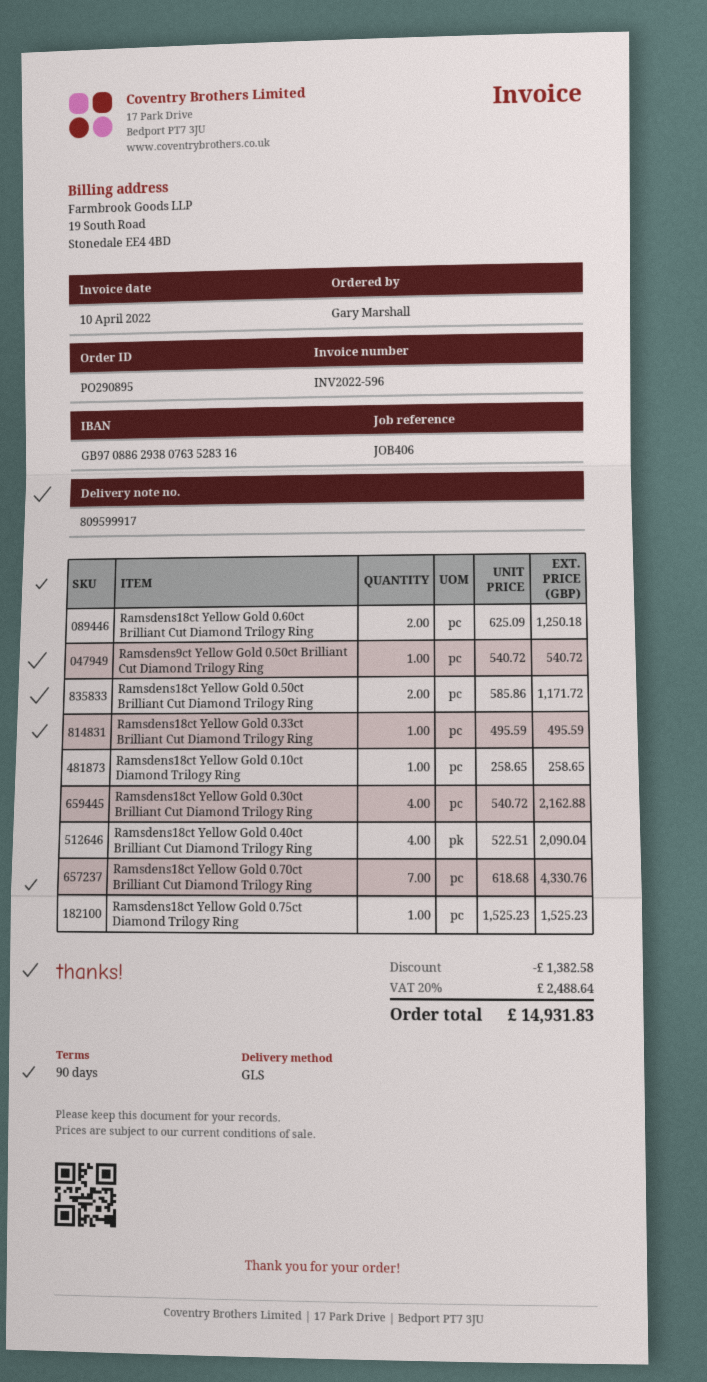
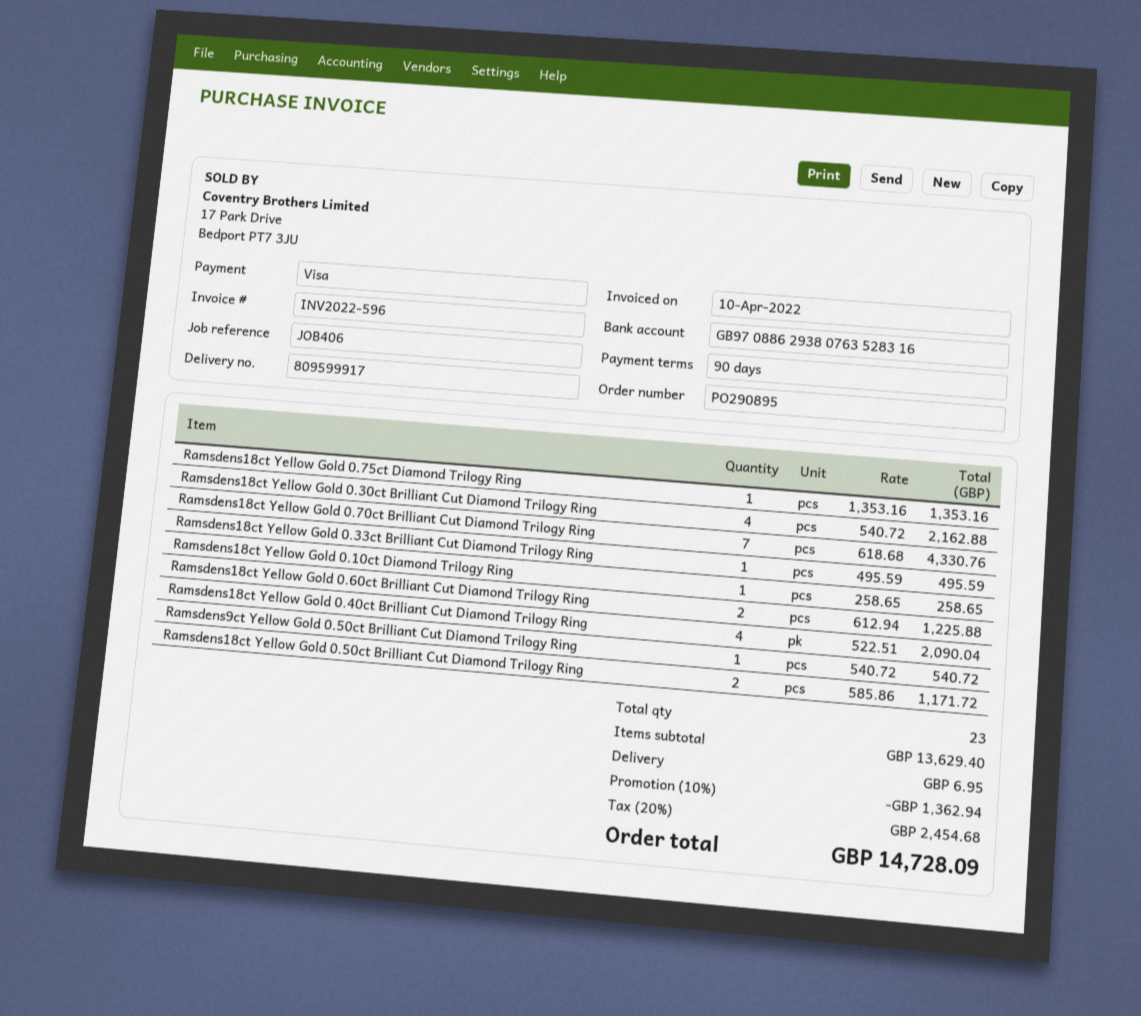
Ramsdens18ct Yellow Gold 0.60ct Brilliant Cut Diamond Trilogy Ring: 2 x 625.09 = 1250.18 -> 2 x 612.94 = 1225.88
Ramsdens18ct Yellow Gold 0.75ct Diamond Trilogy Ring: 1 x 1525.23 = 1525.23 -> 1 x 1353.16 = 1353.16
discount: 1382.58 -> 1362.94
shipping: none -> 6.95
tax: 20% = 2488.64 -> 20% = 2454.68
total: 14931.83 -> 14728.09

